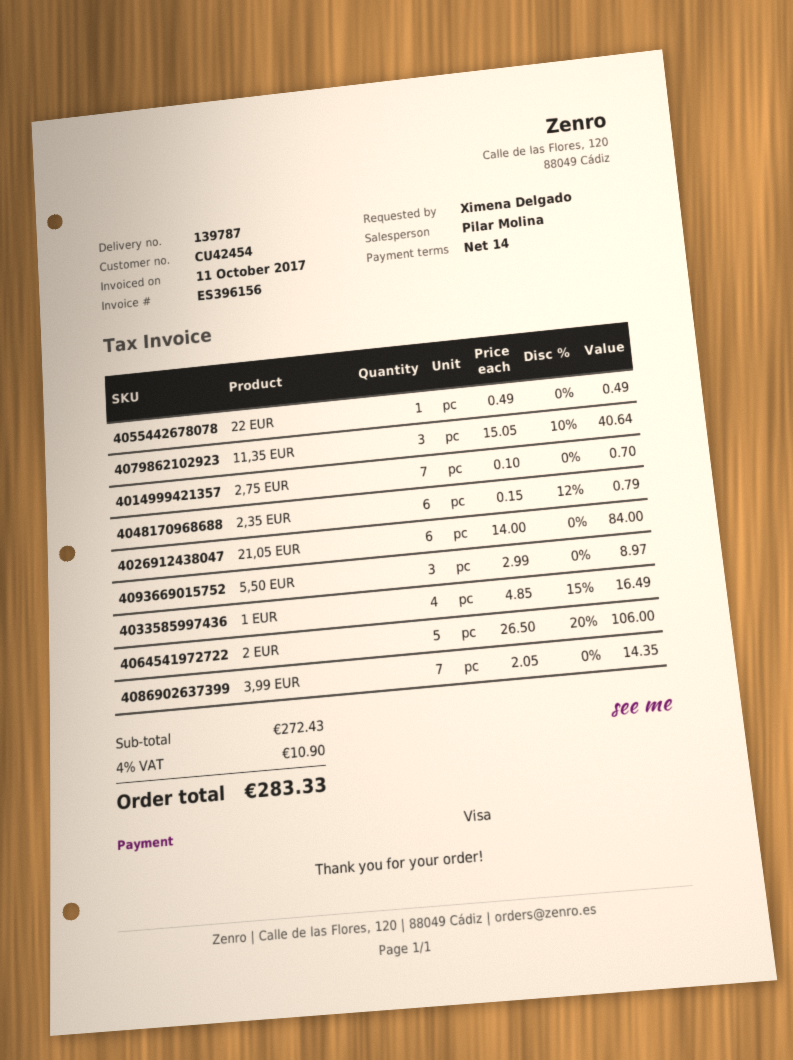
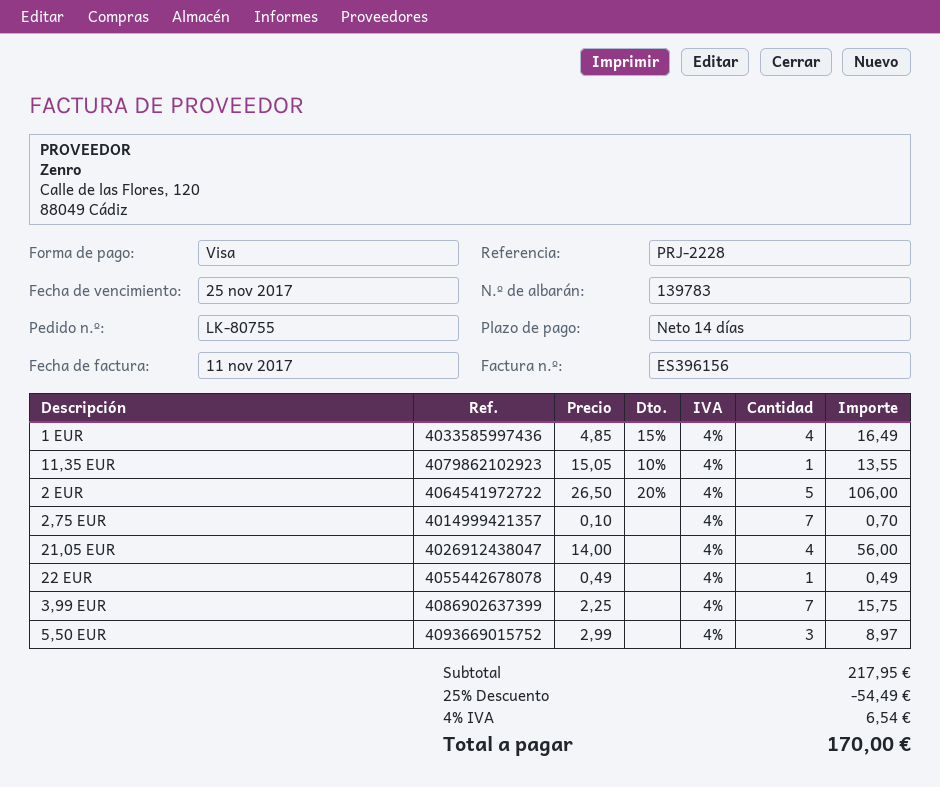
delivery note number: 139787 -> 139783
invoice date: 2017-10-11 -> 2017-11-11
11,35 EUR: 3 x 15.05 - 10% = 40.64 -> 1 x 15.05 - 10% = 13.55
2,35 EUR: 6 x 0.15 - 12% = 0.79 -> none
21,05 EUR: 6 x 14.00 = 84.00 -> 4 x 14.00 = 56.00
3,99 EUR: 7 x 2.05 = 14.35 -> 7 x 2.25 = 15.75
subtotal: 272.43 -> 217.95
discount: none -> 25% = 54.49
tax: 4% = 10.90 -> 4% = 6.54
total: 283.33 -> 170.00

